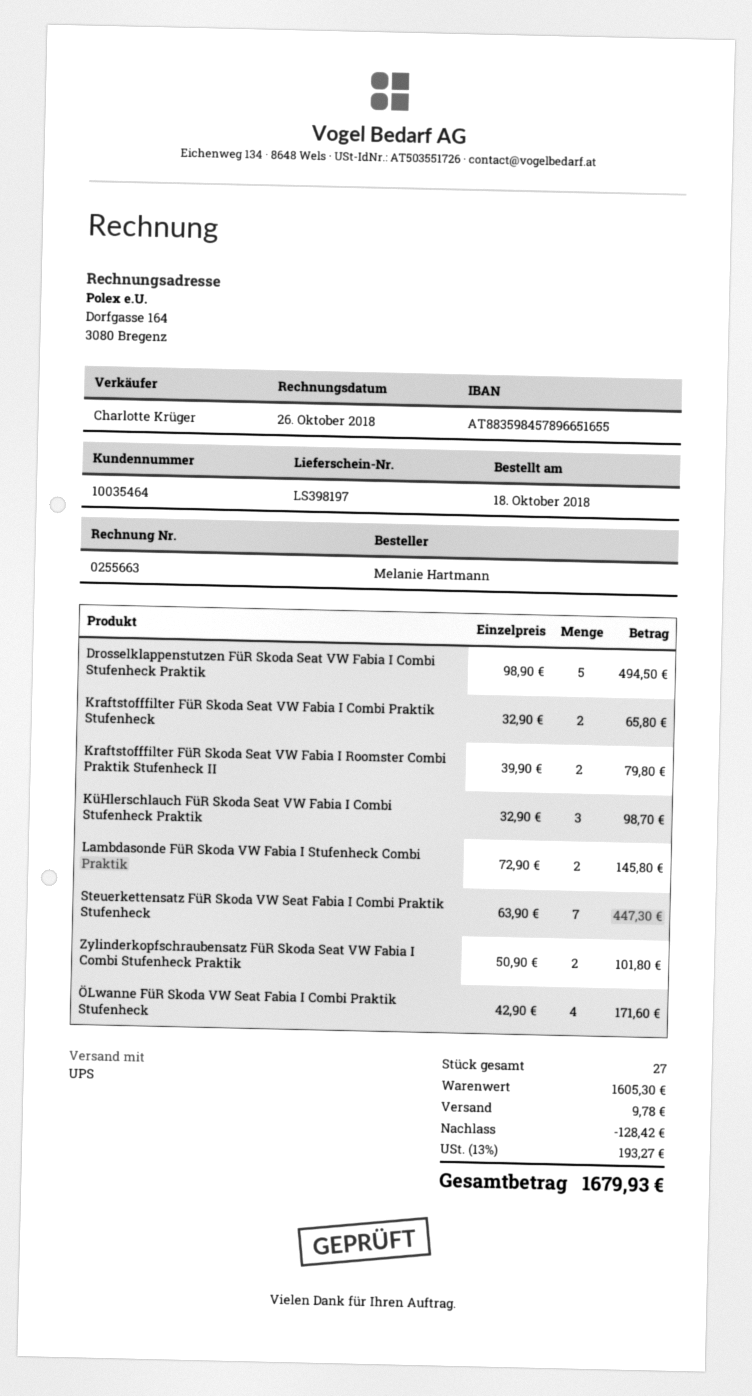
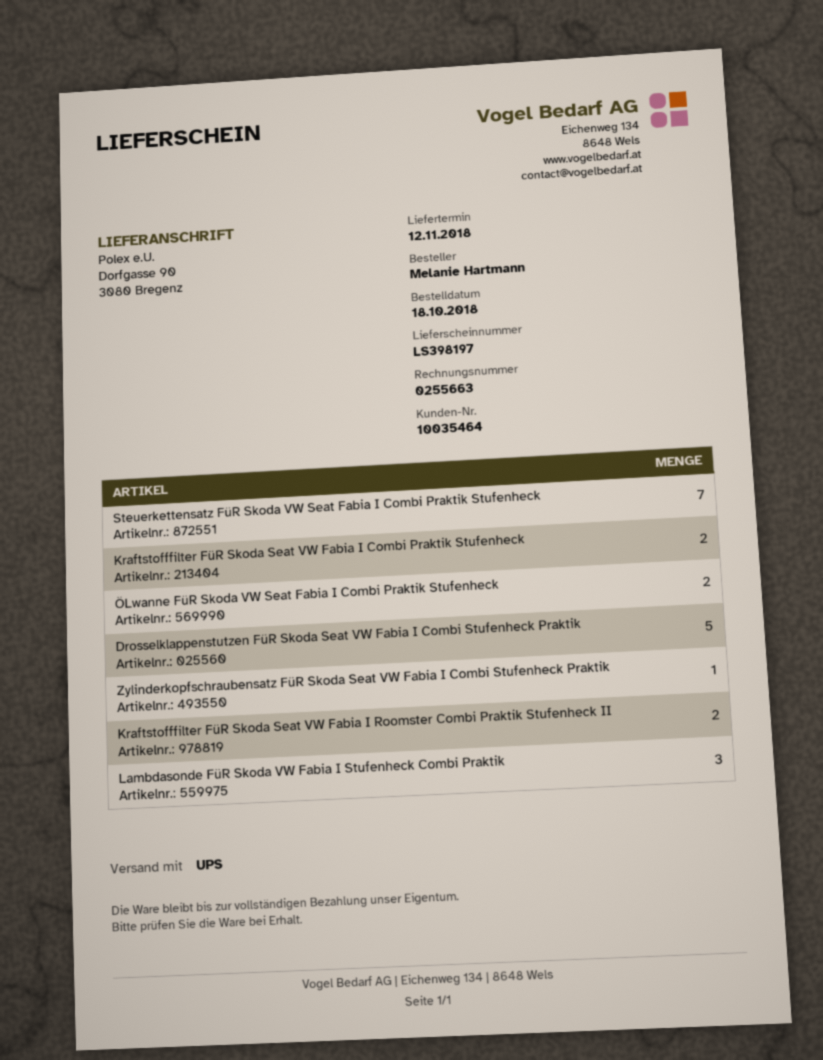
KüHlerschlauch FüR Skoda Seat VW Fabia I Combi Stufenheck Praktik: 3 -> none
Lambdasonde FüR Skoda VW Fabia I Stufenheck Combi Praktik: 2 -> 3
Zylinderkopfschraubensatz FüR Skoda Seat VW Fabia I Combi Stufenheck Praktik: 2 -> 1
ÖLwanne FüR Skoda VW Seat Fabia I Combi Praktik Stufenheck: 4 -> 2

